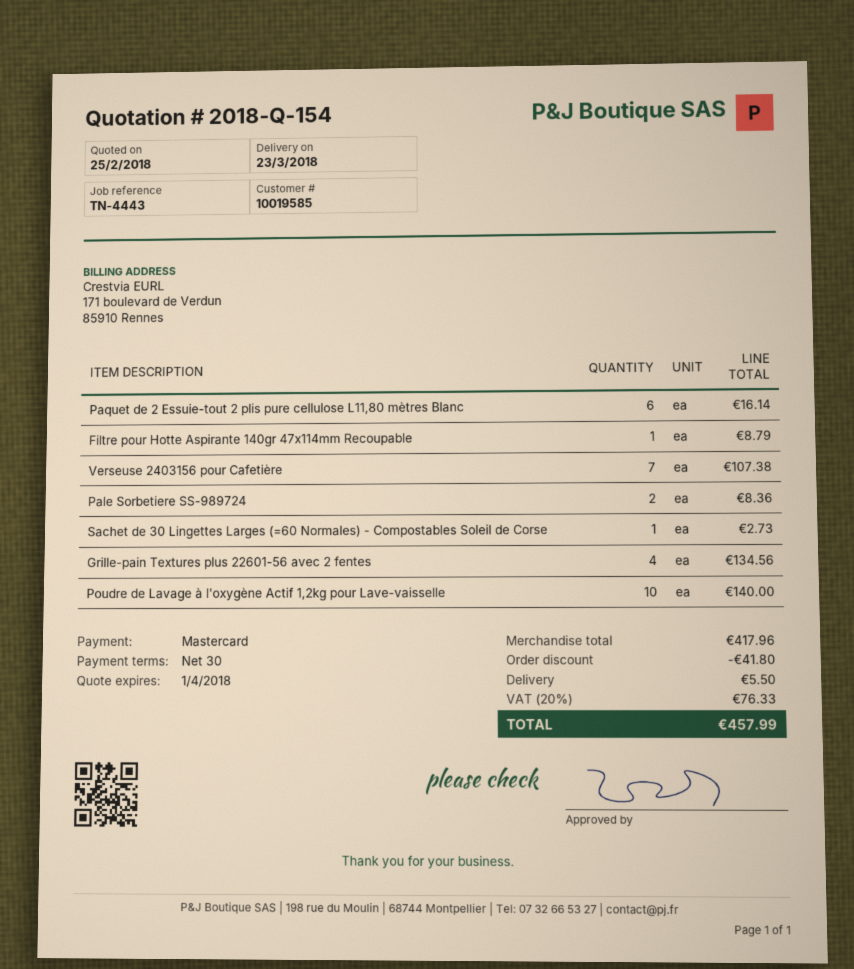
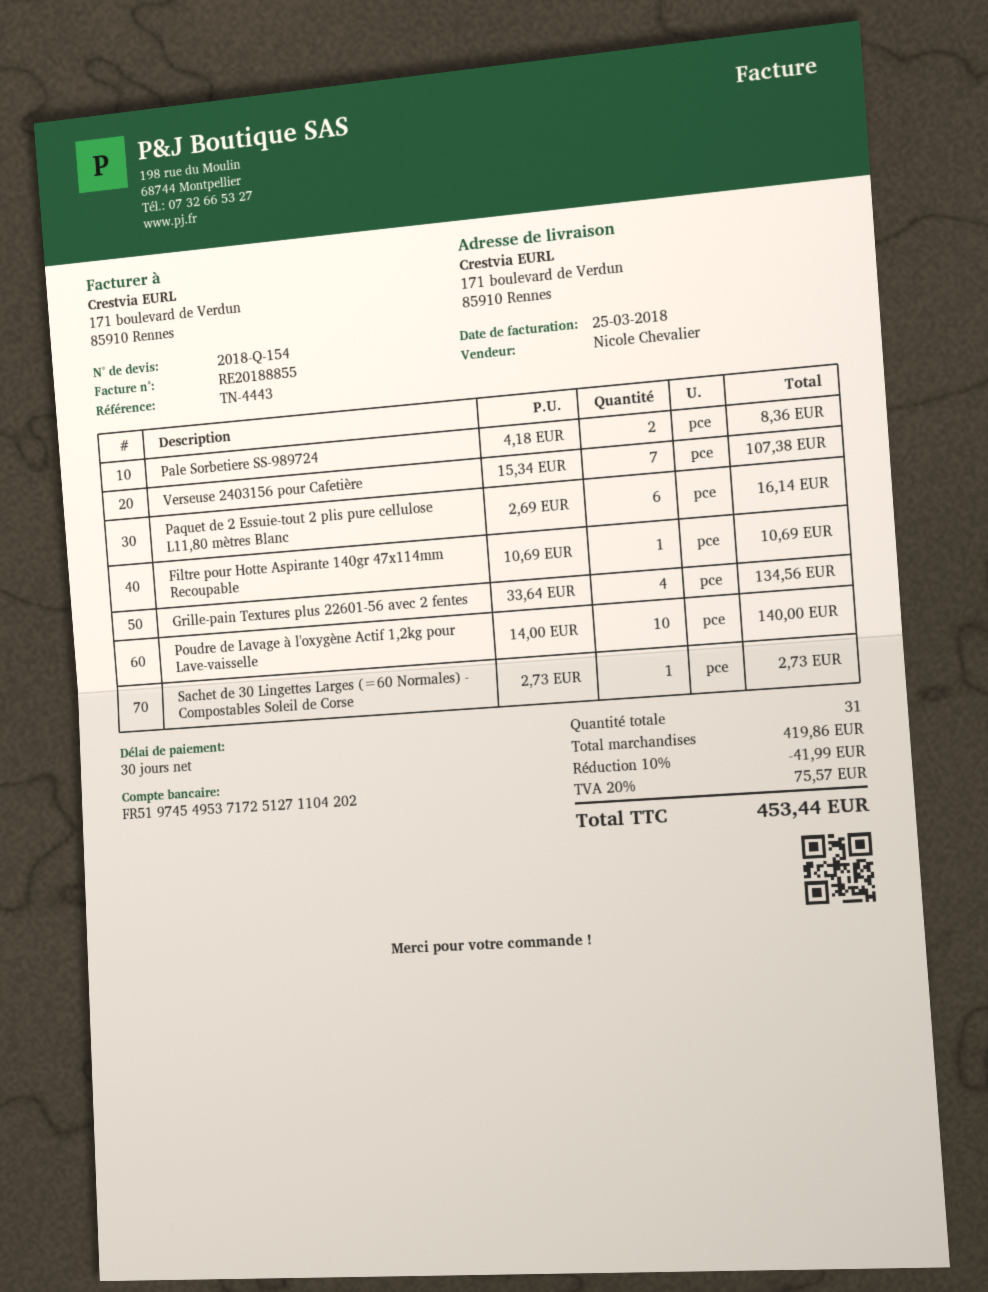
Filtre pour Hotte Aspirante 140gr 47x114mm Recoupable: 1 for 8.79 -> 1 for 10.69
subtotal: 417.96 -> 419.86
discount: 41.80 -> 41.99
shipping: 5.50 -> none
tax: 20% = 76.33 -> 20% = 75.57
total: 457.99 -> 453.44

